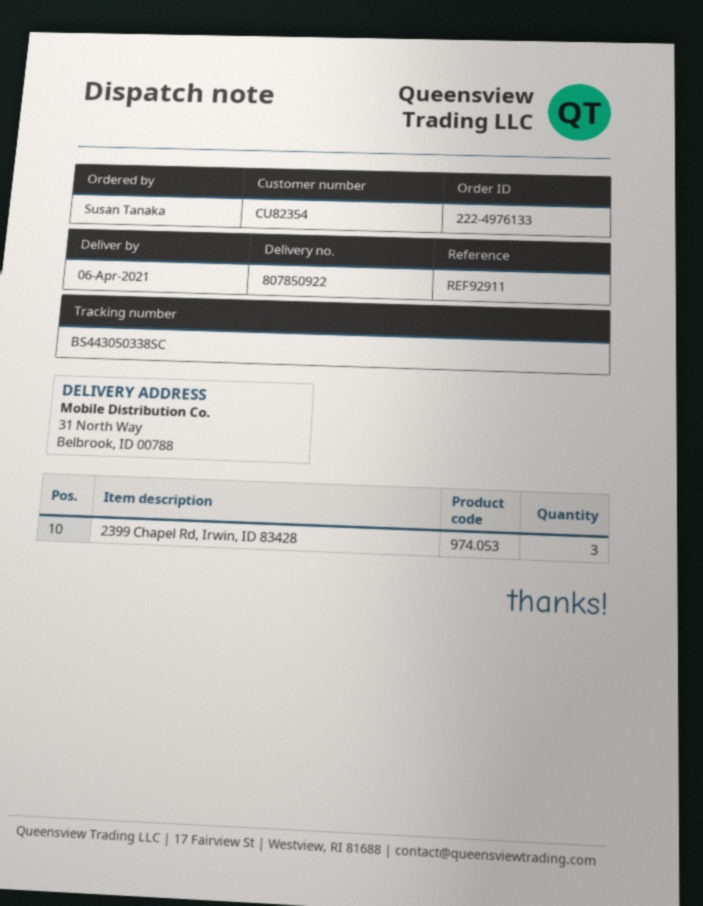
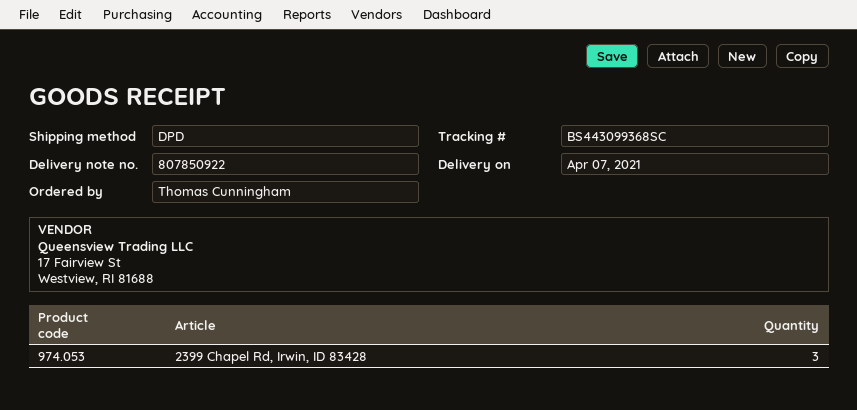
delivery date: 2021-04-06 -> 2021-04-07
ordered by: Susan Tanaka -> Thomas Cunningham
tracking number: BS443050338SC -> BS443099368SC

